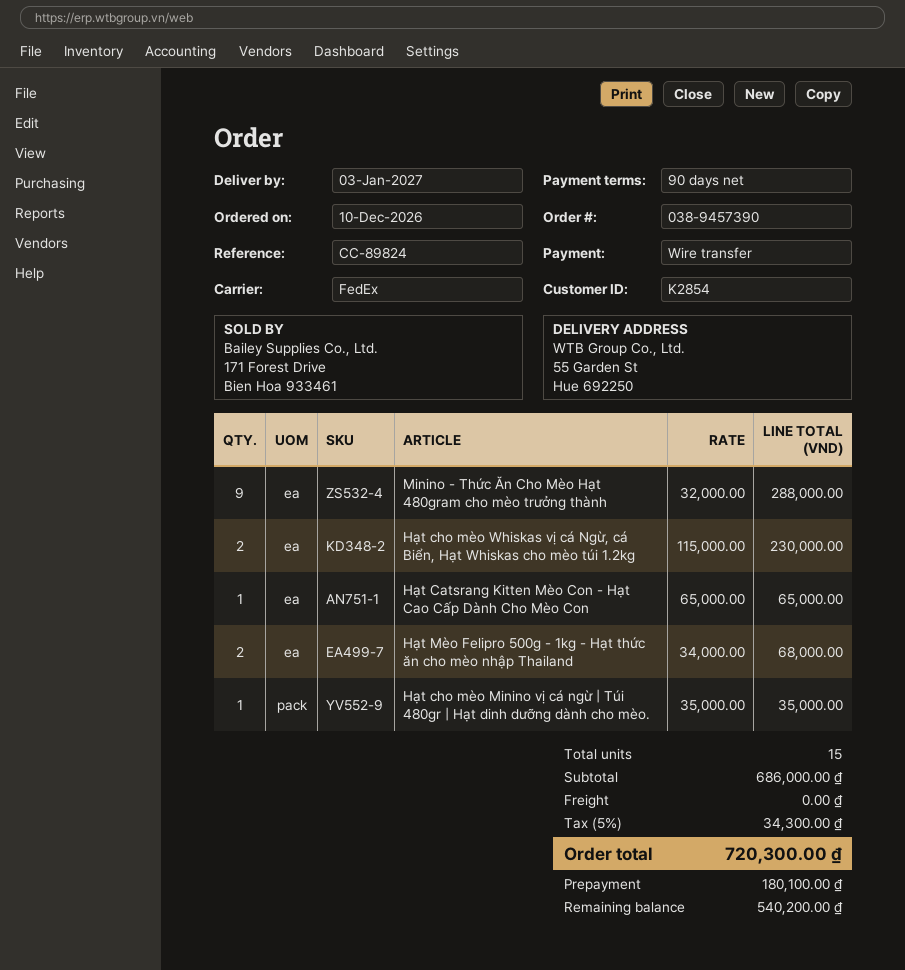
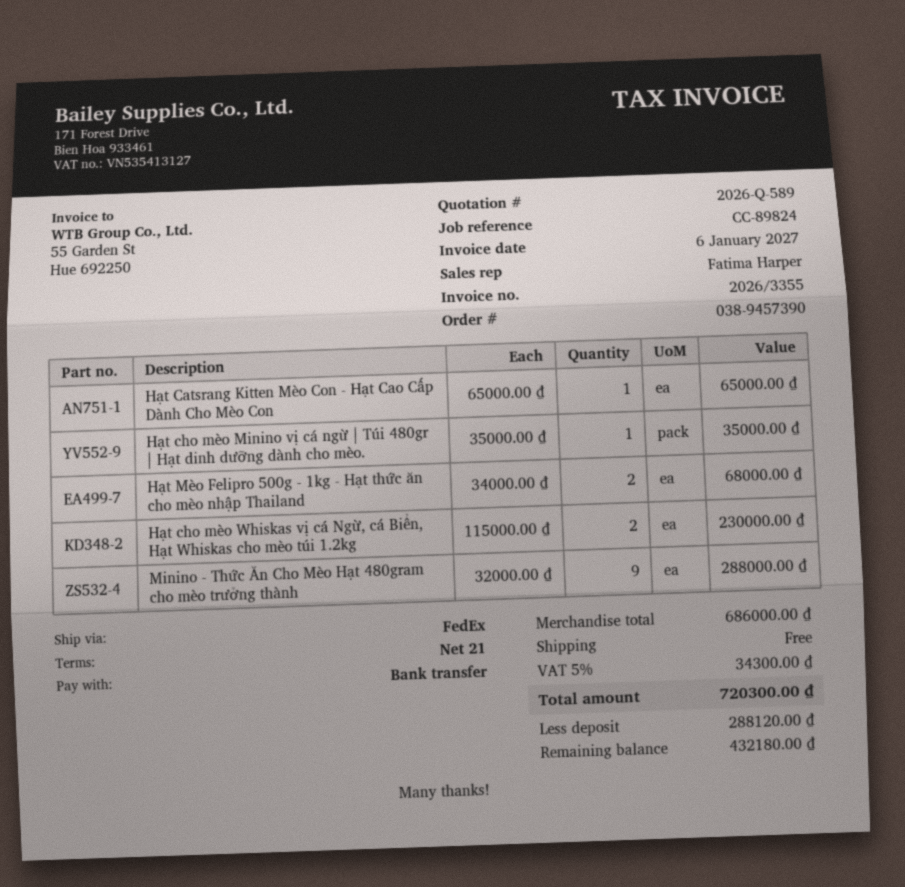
payment terms: 90 days -> 21 days
deposit: 180100.00 -> 288120.00
balance: 540200.00 -> 432180.00

